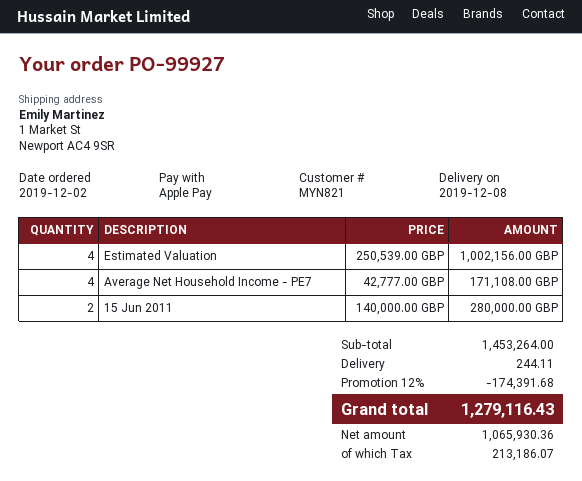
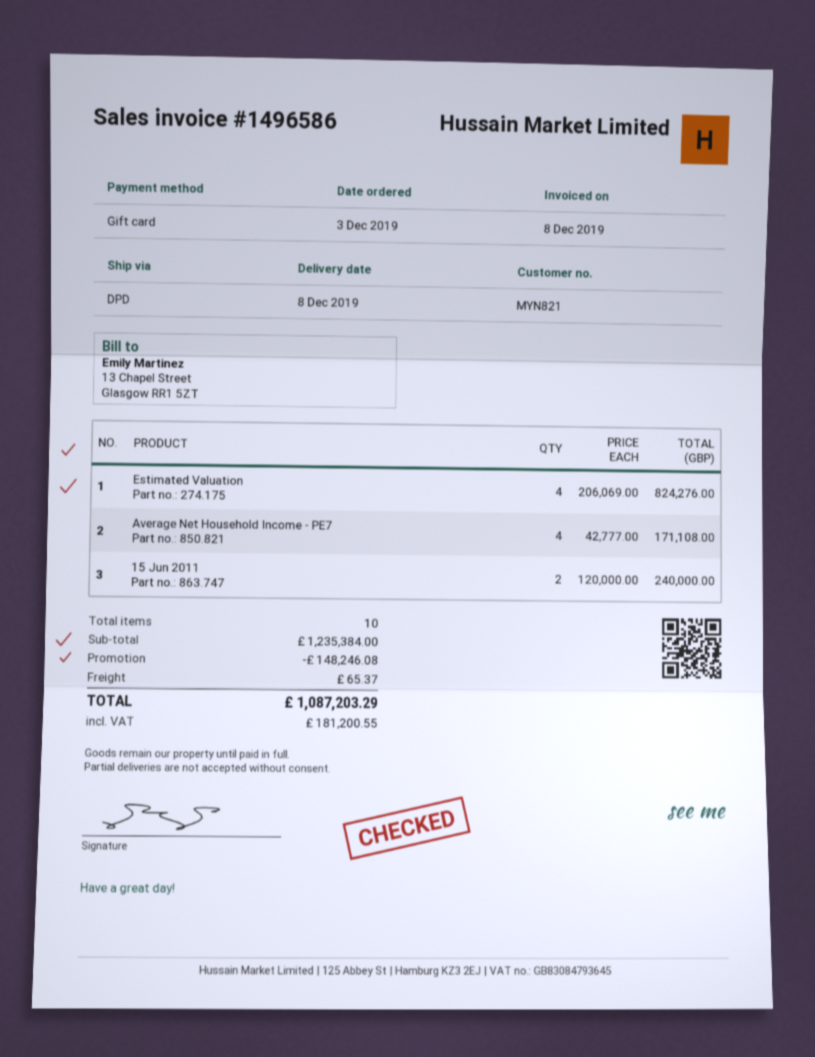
order date: 2019-12-02 -> 2019-12-03
payment method: Apple Pay -> gift card
Estimated Valuation: 4 x 250539.00 = 1002156.00 -> 4 x 206069.00 = 824276.00
15 Jun 2011: 2 x 140000.00 = 280000.00 -> 2 x 120000.00 = 240000.00
subtotal: 1453264.00 -> 1235384.00
discount: 174391.68 -> 148246.08
shipping: 244.11 -> 65.37
tax: 213186.07 -> 181200.55
total: 1279116.43 -> 1087203.29

